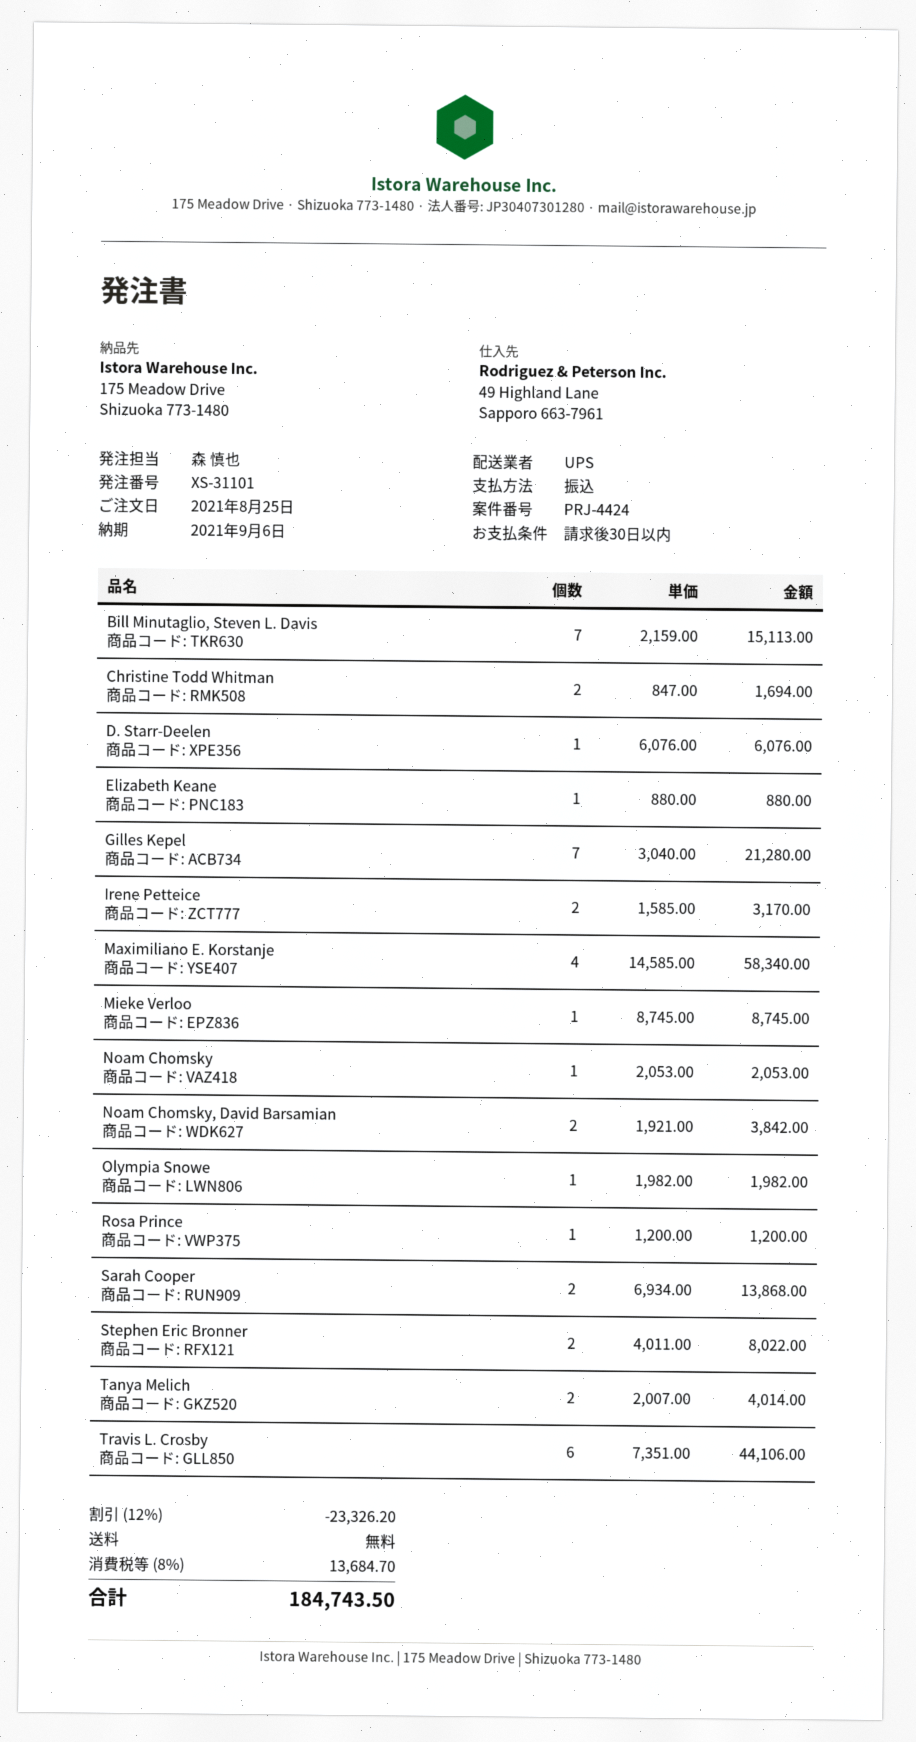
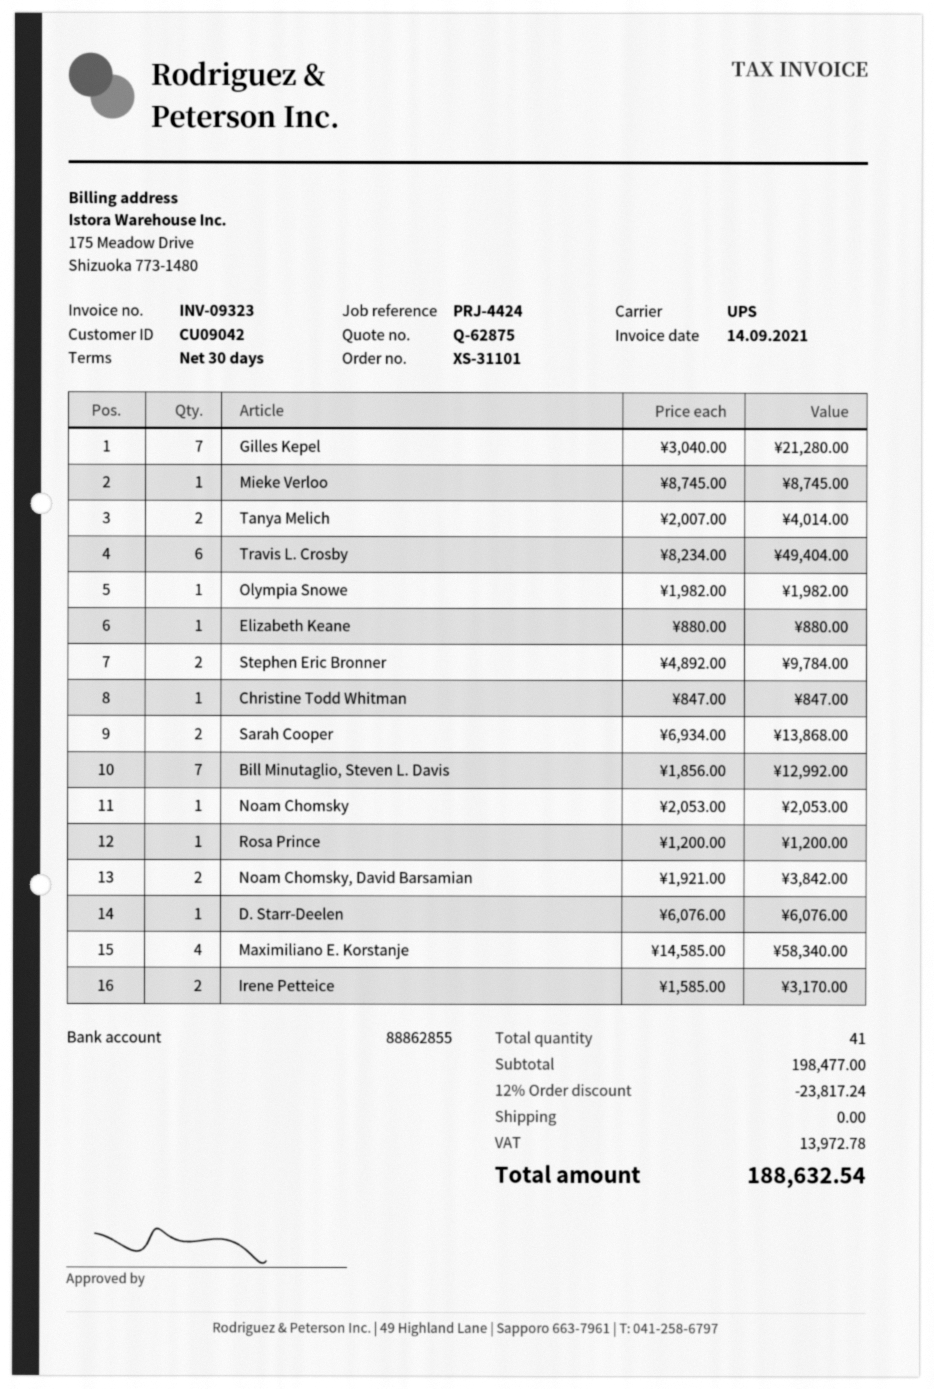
Bill Minutaglio, Steven L. Davis: 7 x 2159.00 = 15113.00 -> 7 x 1856.00 = 12992.00
Christine Todd Whitman: 2 x 847.00 = 1694.00 -> 1 x 847.00 = 847.00
Stephen Eric Bronner: 2 x 4011.00 = 8022.00 -> 2 x 4892.00 = 9784.00
Travis L. Crosby: 6 x 7351.00 = 44106.00 -> 6 x 8234.00 = 49404.00
discount: 12% = 23326.20 -> 12% = 23817.24
tax: 13684.70 -> 13972.78
total: 184743.50 -> 188632.54

